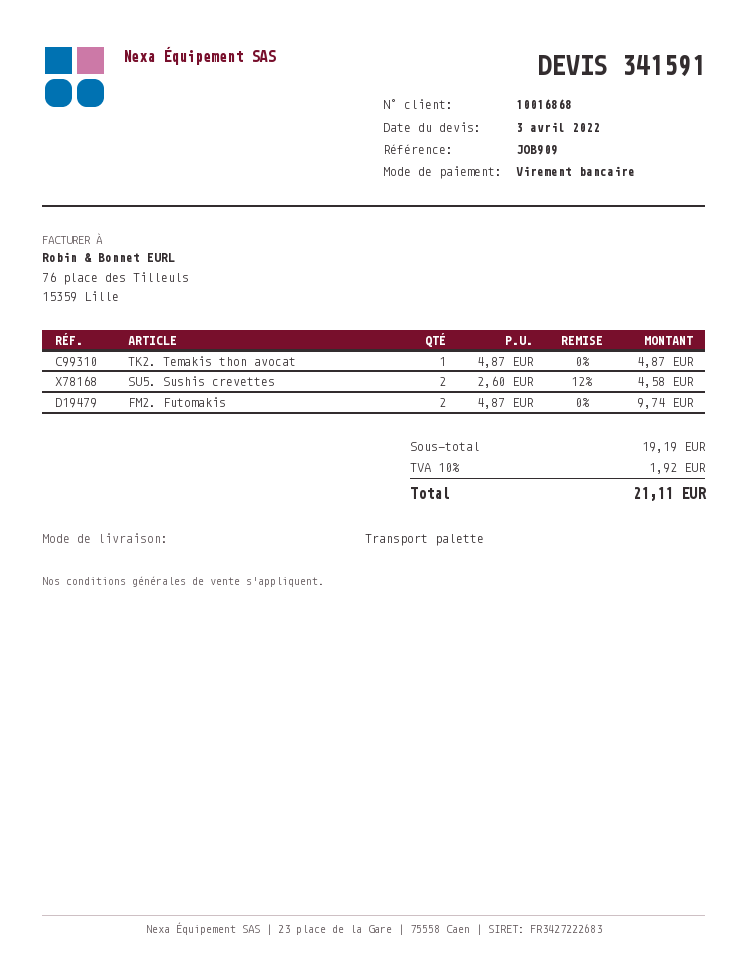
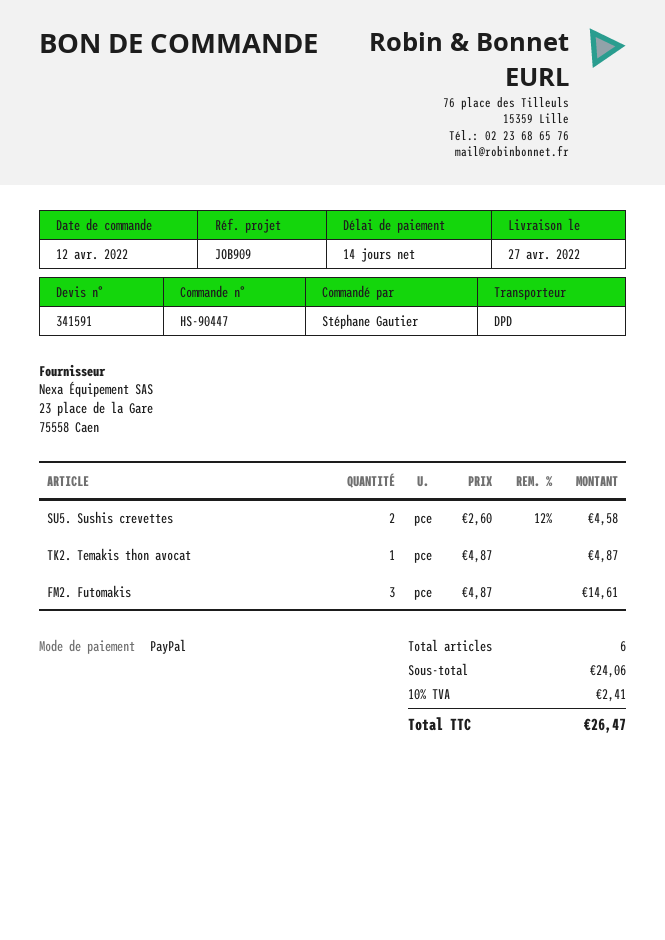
payment method: bank transfer -> PayPal
shipping method: pallet freight -> DPD
FM2. Futomakis: 2 x 4.87 = 9.74 -> 3 x 4.87 = 14.61
subtotal: 19.19 -> 24.06
tax: 10% = 1.92 -> 10% = 2.41
total: 21.11 -> 26.47

